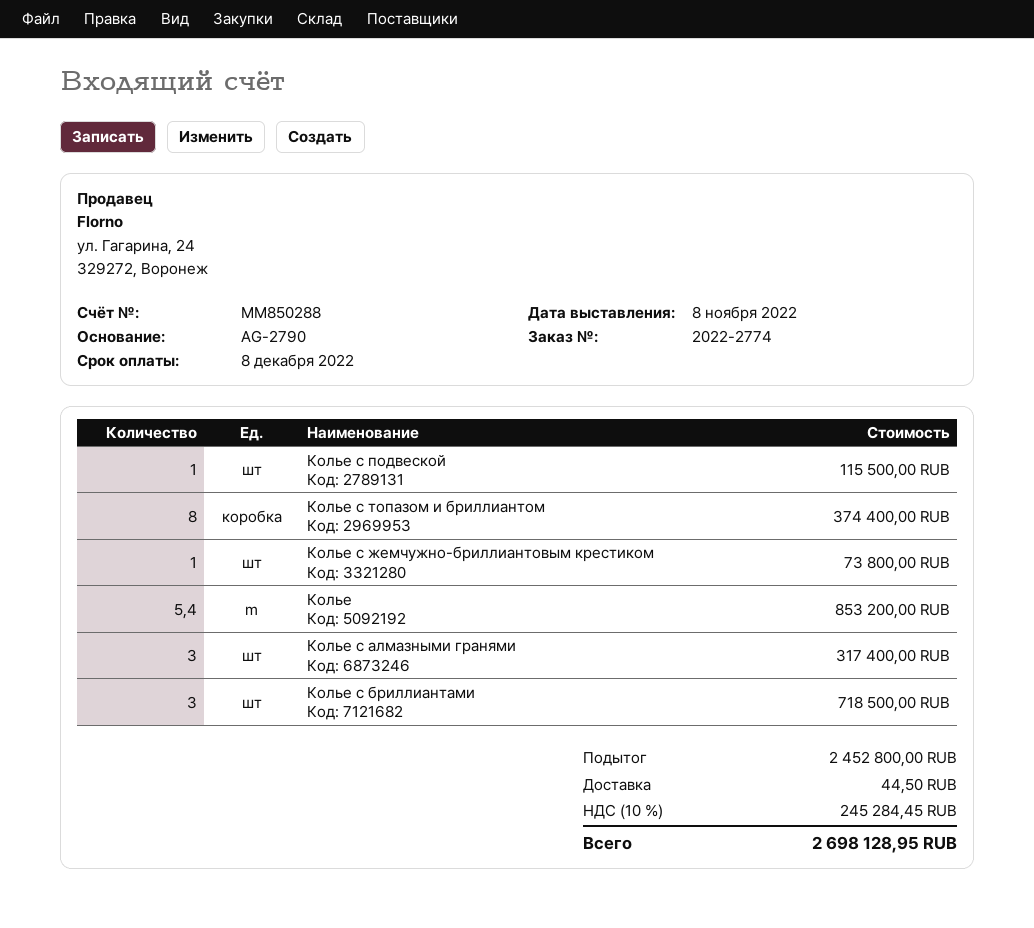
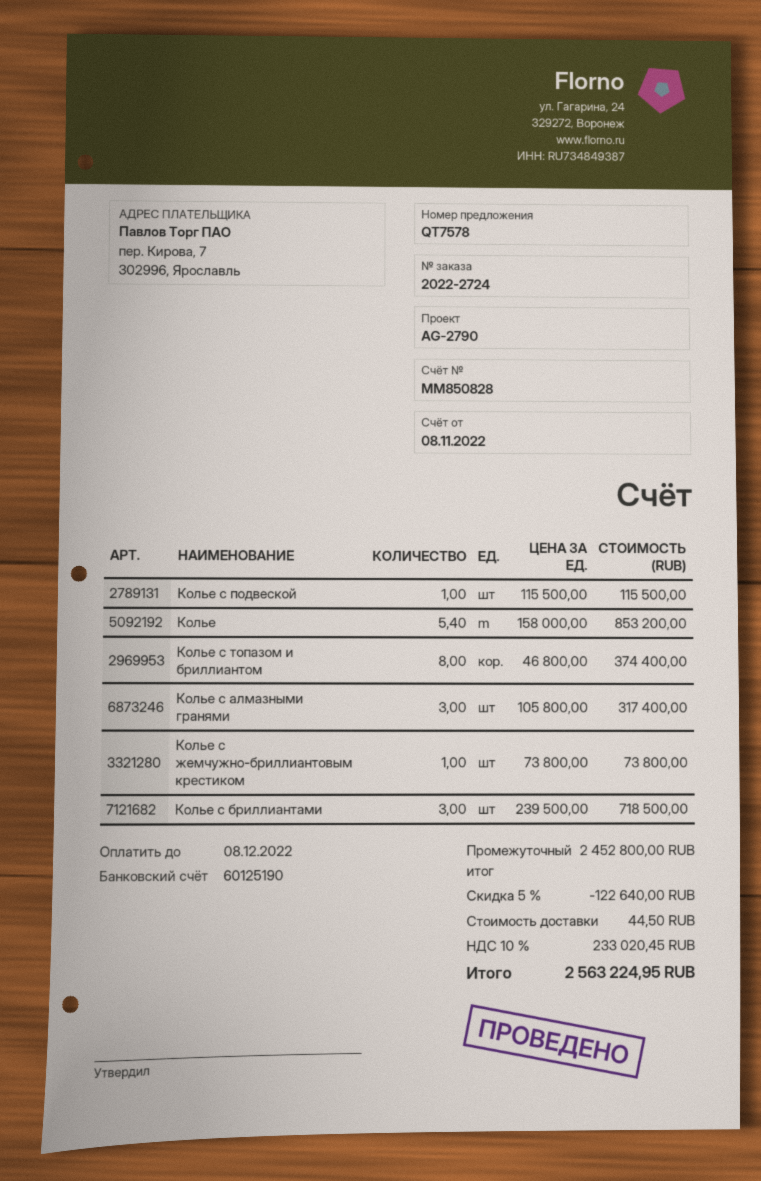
order number: 2022-2774 -> 2022-2724
invoice number: MM850288 -> MM850828
discount: none -> 5% = 122640.00
tax: 10% = 245284.45 -> 10% = 233020.45
total: 2698128.95 -> 2563224.95

